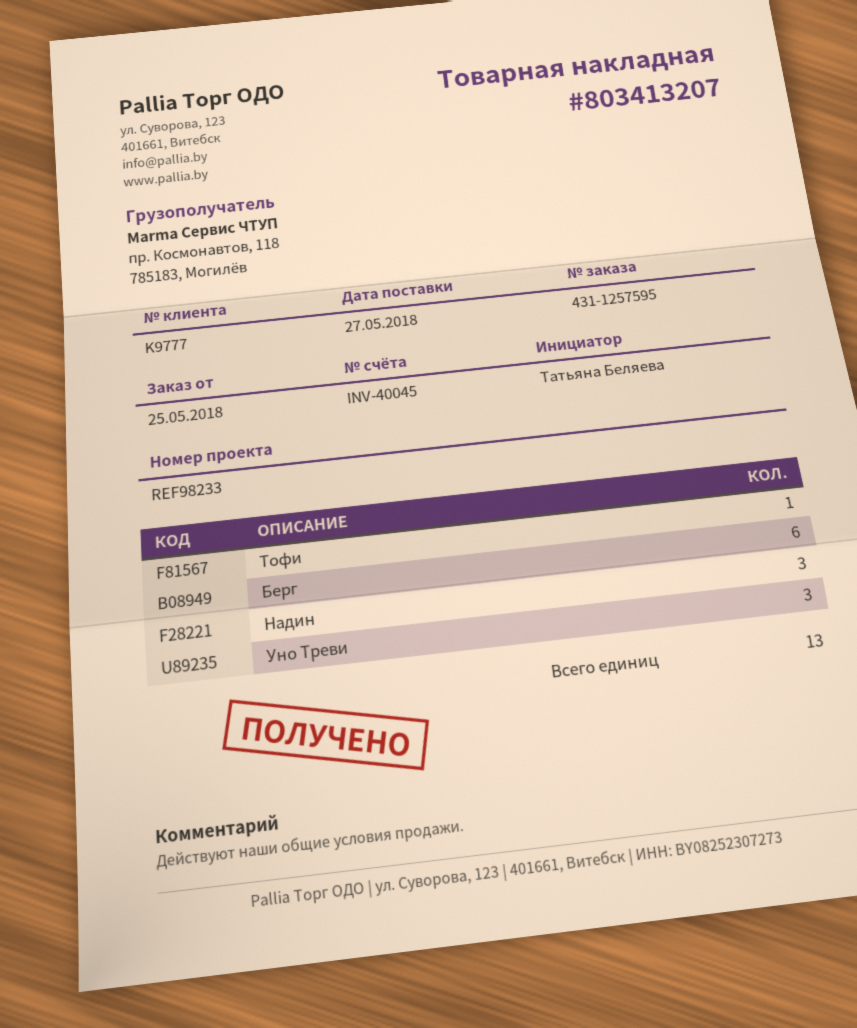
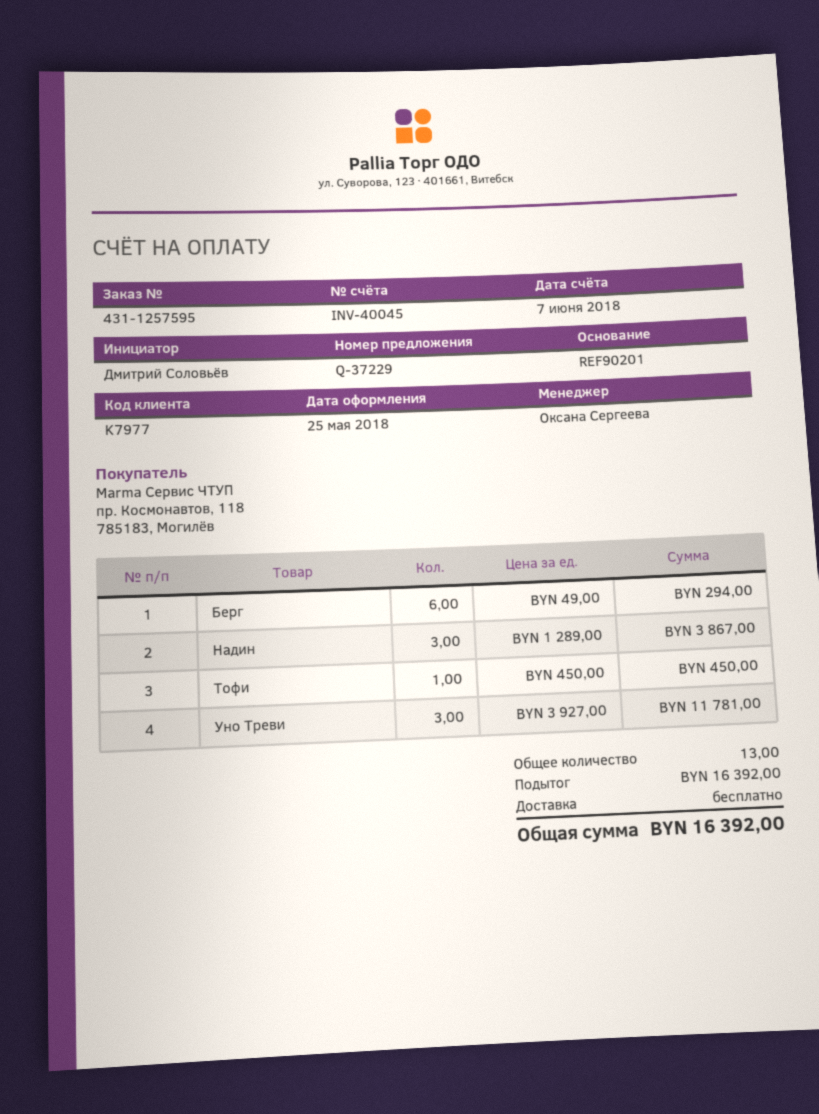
customer number: K9777 -> K7977
reference: REF98233 -> REF90201
ordered by: Татьяна Беляева -> Дмитрий Соловьёв

